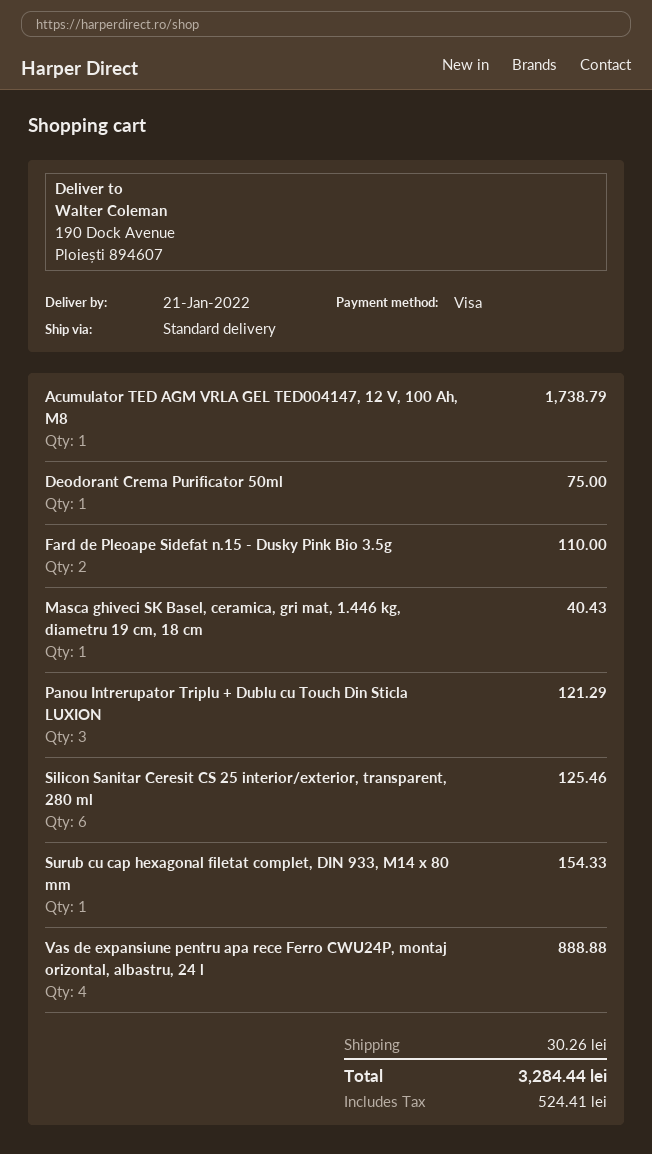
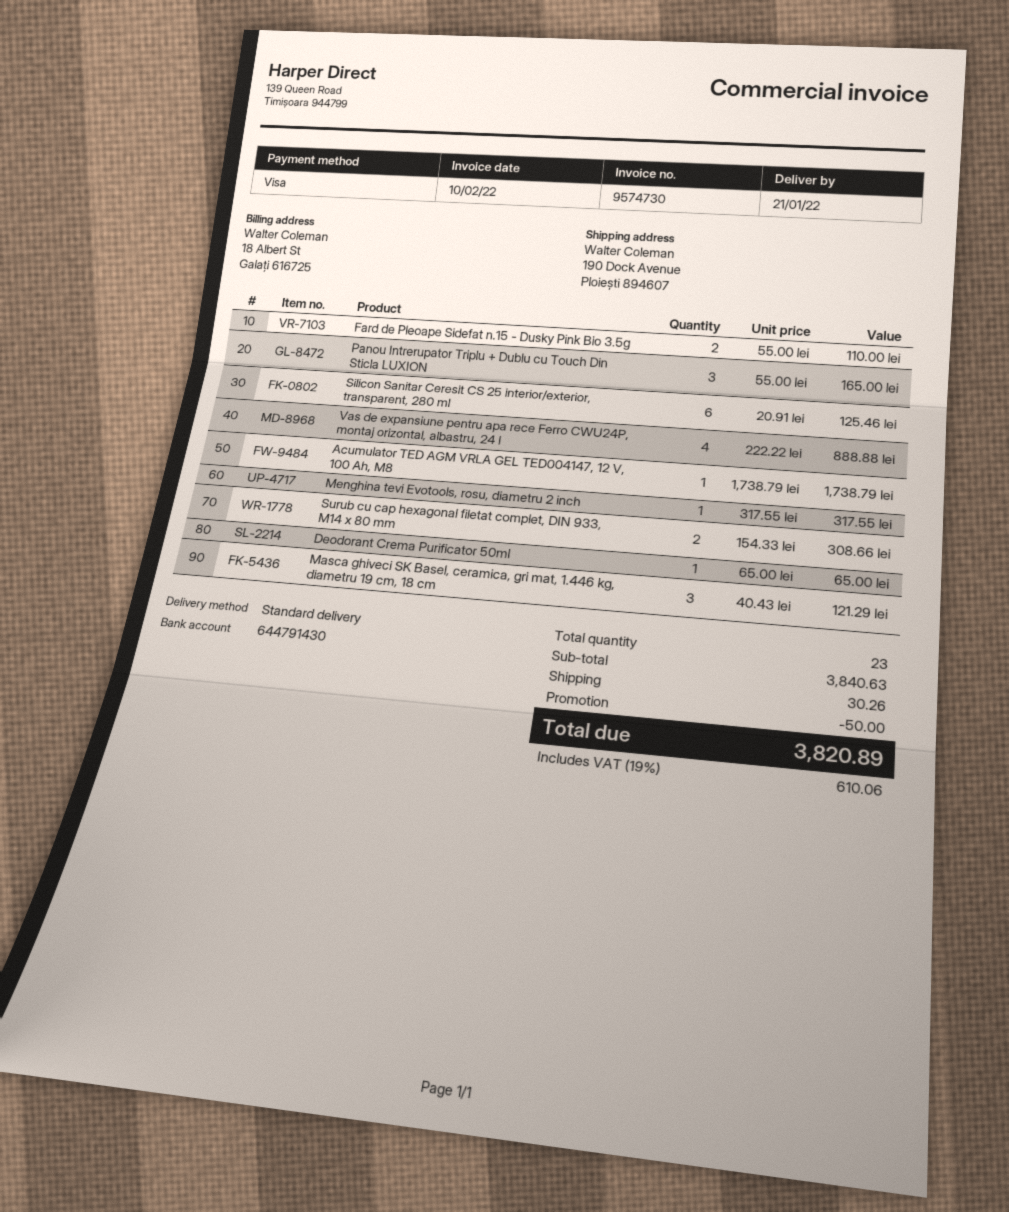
Deodorant Crema Purificator 50ml: 1 for 75.00 -> 1 for 65.00
Masca ghiveci SK Basel, ceramica, gri mat, 1.446 kg, diametru 19 cm, 18 cm: 1 for 40.43 -> 3 for 121.29
Panou Intrerupator Triplu + Dublu cu Touch Din Sticla LUXION: 3 for 121.29 -> 3 for 165.00
Surub cu cap hexagonal filetat complet, DIN 933, M14 x 80 mm: 1 for 154.33 -> 2 for 308.66
Menghina tevi Evotools, rosu, diametru 2 inch: none -> 1 for 317.55
discount: none -> 50.00
tax: 524.41 -> 610.06
total: 3284.44 -> 3820.89

